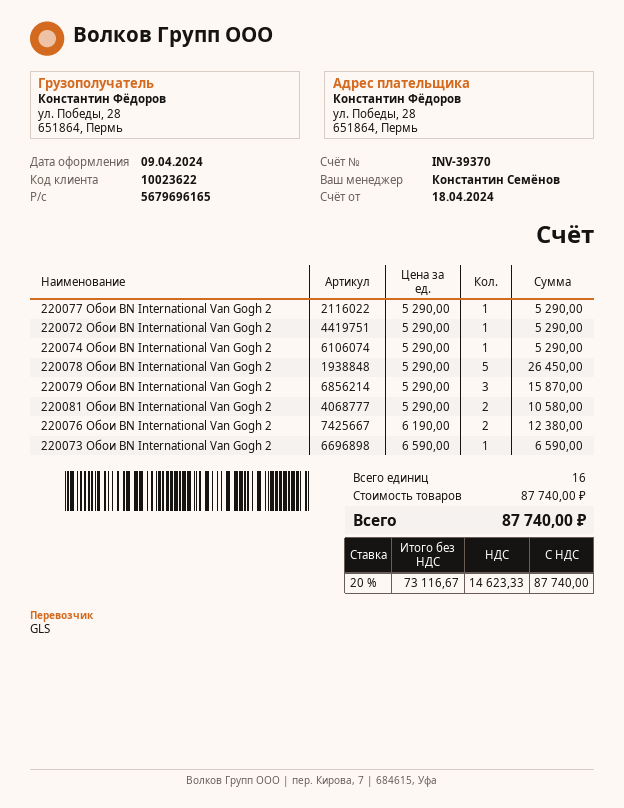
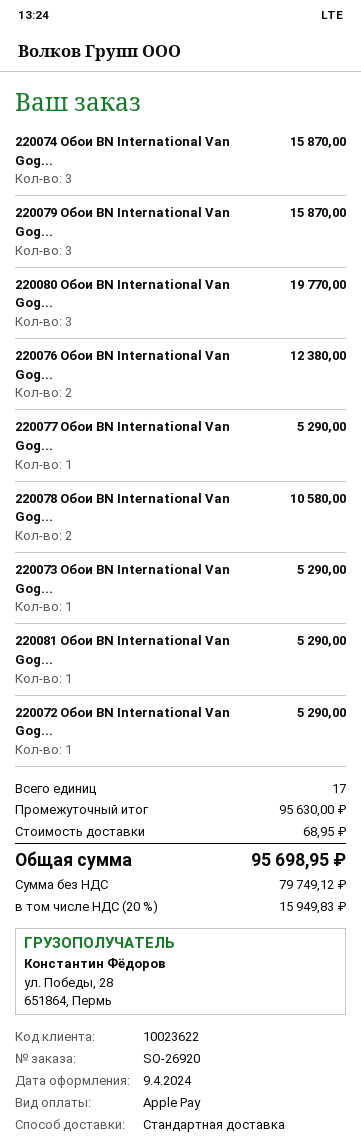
shipping method: GLS -> standard
220074 Обои BN International Van Gogh 2: 1 for 5290.00 -> 3 for 15870.00
220078 Обои BN International Van Gogh 2: 5 for 26450.00 -> 2 for 10580.00
220081 Обои BN International Van Gogh 2: 2 for 10580.00 -> 1 for 5290.00
220073 Обои BN International Van Gogh 2: 1 for 6590.00 -> 1 for 5290.00
220080 Обои BN International Van Gog...: none -> 3 for 19770.00
total quantity: 16 -> 17
subtotal: 87740.00 -> 95630.00
shipping: none -> 68.95
net: 73116.67 -> 79749.12
tax: 20% = 14623.33 -> 20% = 15949.83
total: 87740.00 -> 95698.95

